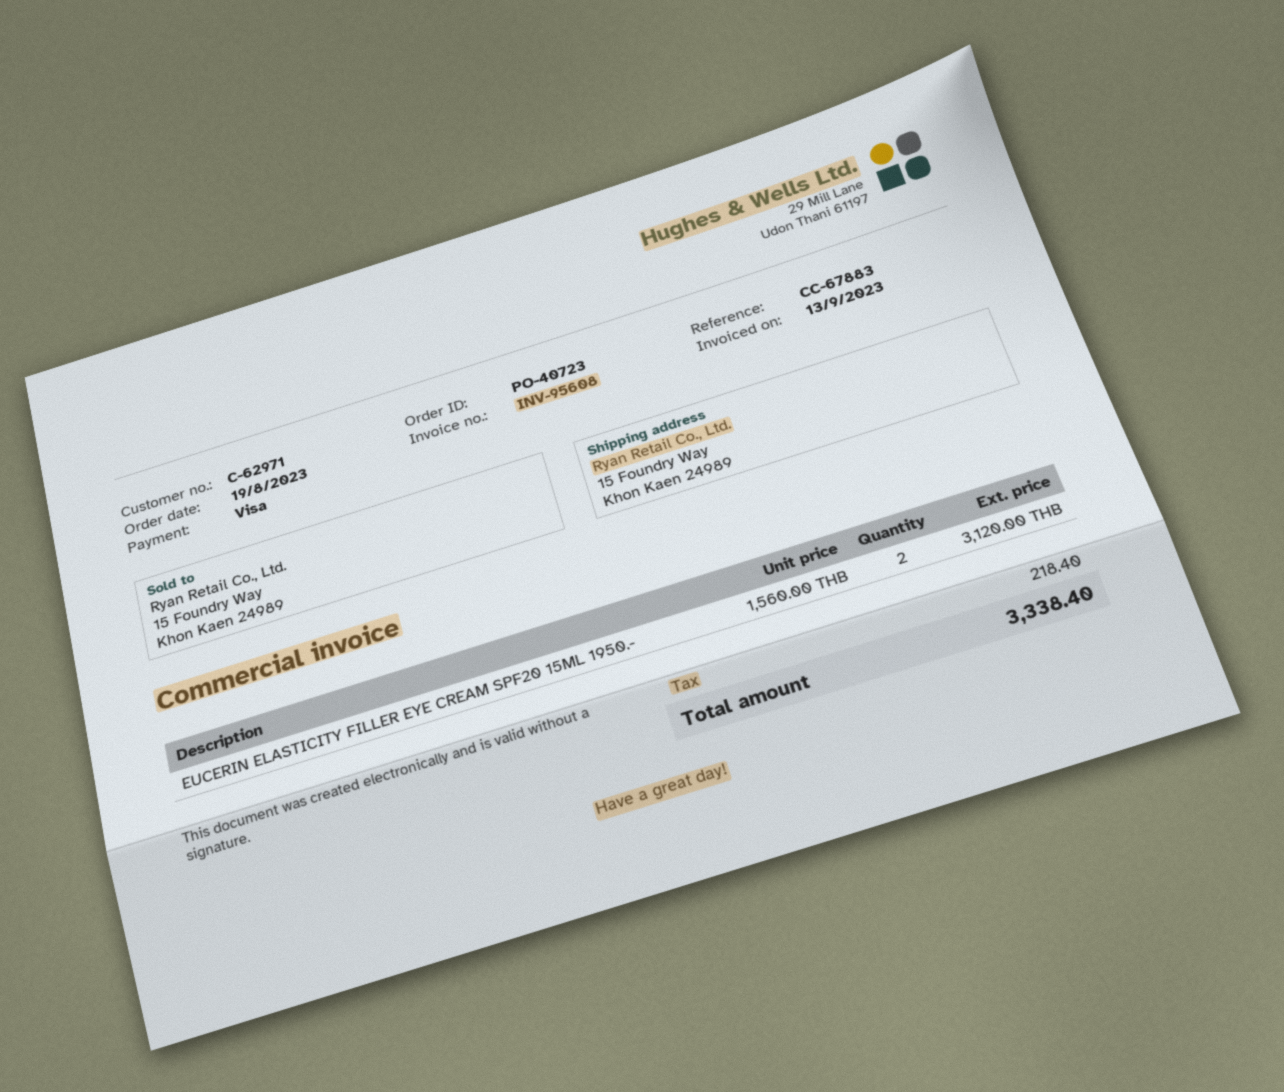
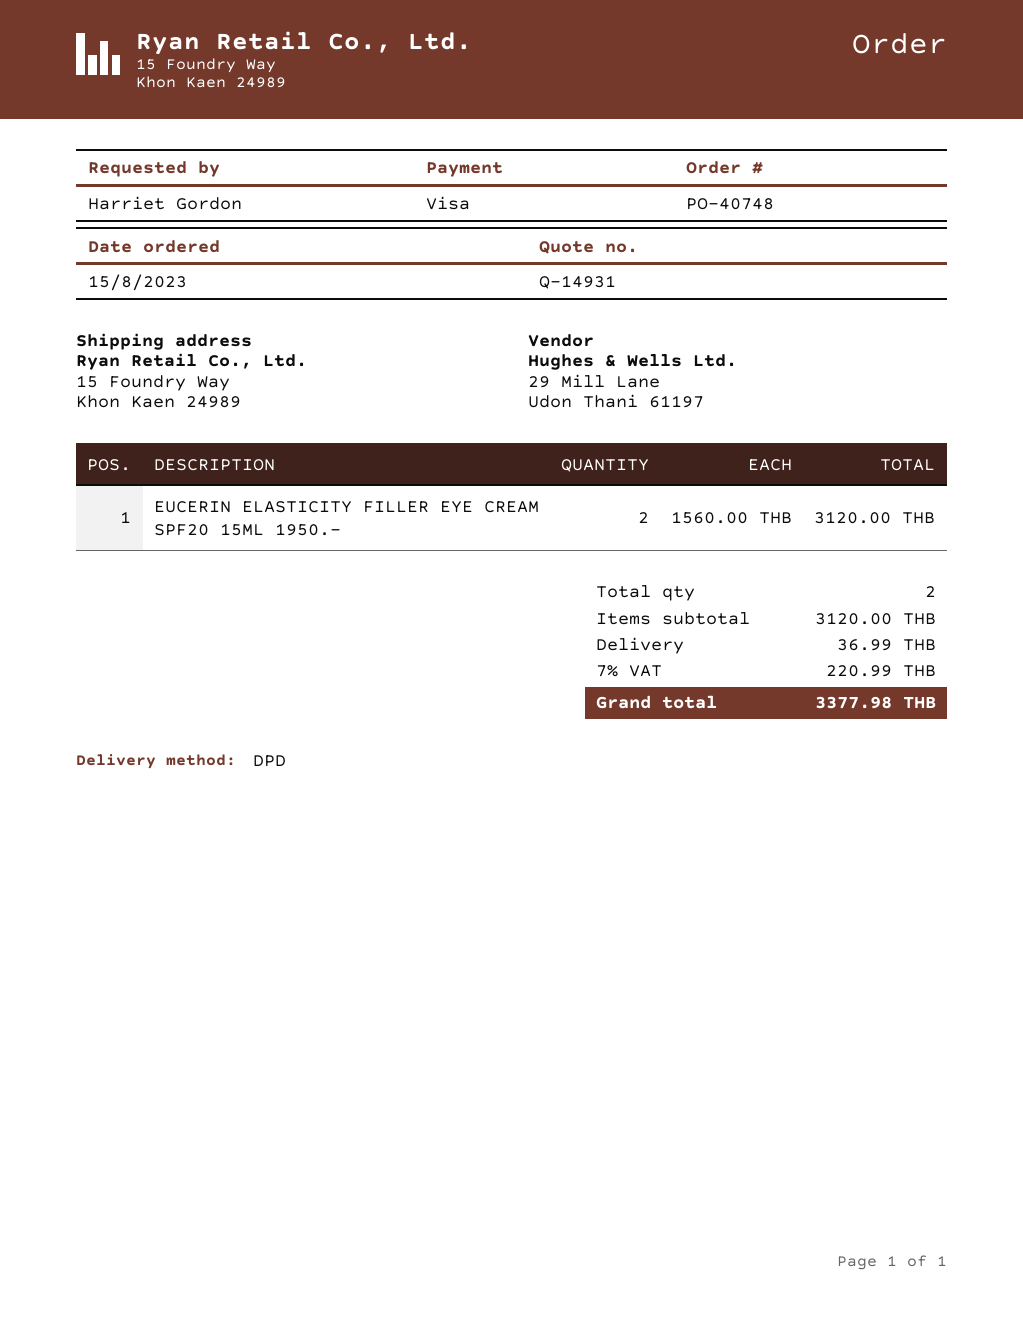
order number: PO-40723 -> PO-40748
order date: 2023-08-19 -> 2023-08-15
shipping: none -> 36.99
tax: 218.40 -> 220.99
total: 3338.40 -> 3377.98

